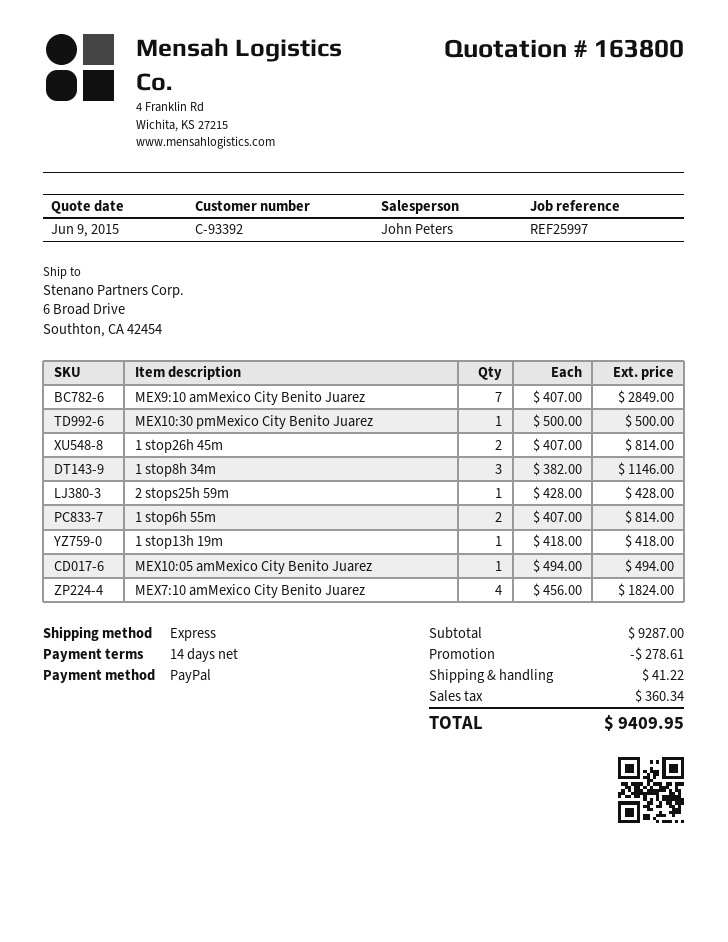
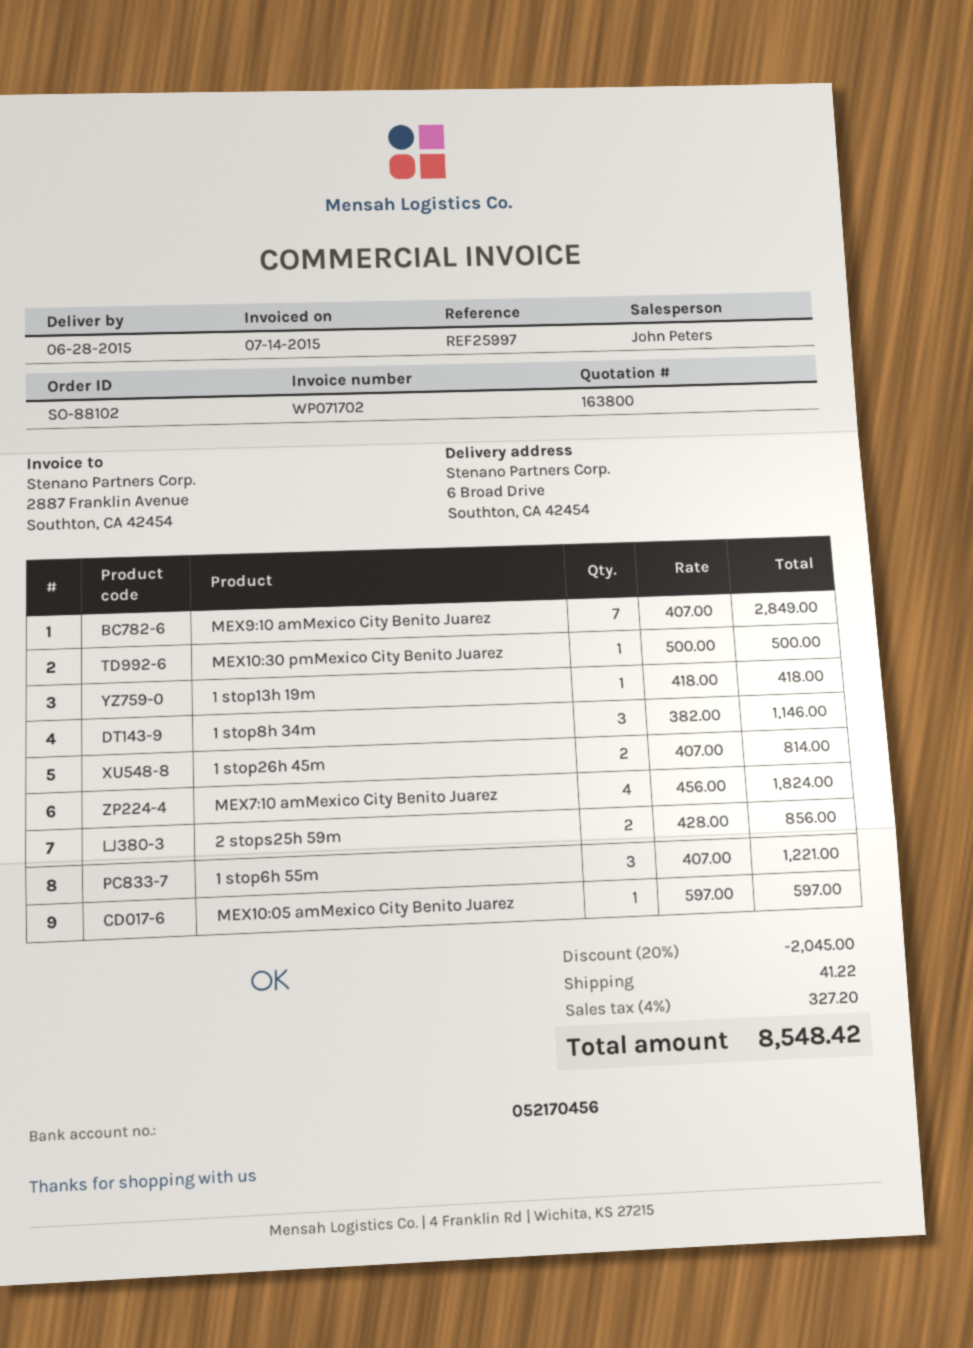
2 stops25h 59m: 1 x 428.00 = 428.00 -> 2 x 428.00 = 856.00
1 stop6h 55m: 2 x 407.00 = 814.00 -> 3 x 407.00 = 1221.00
MEX10:05 amMexico City Benito Juarez: 1 x 494.00 = 494.00 -> 1 x 597.00 = 597.00
discount: 278.61 -> 2045.00
tax: 360.34 -> 327.20
total: 9409.95 -> 8548.42

